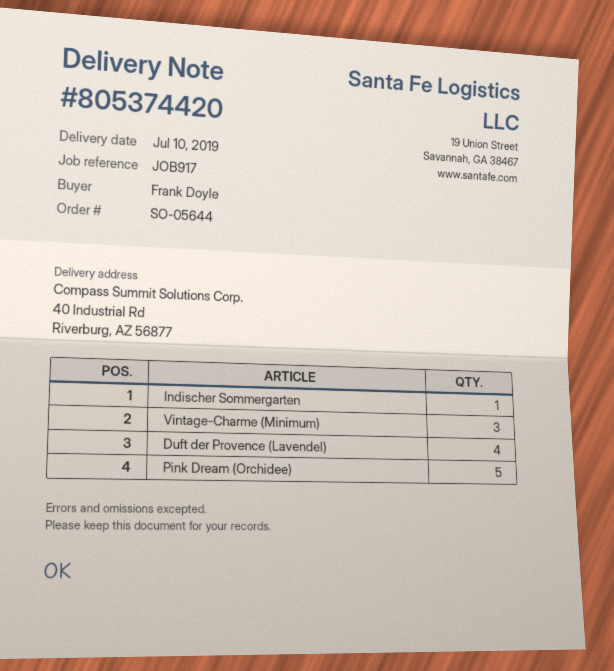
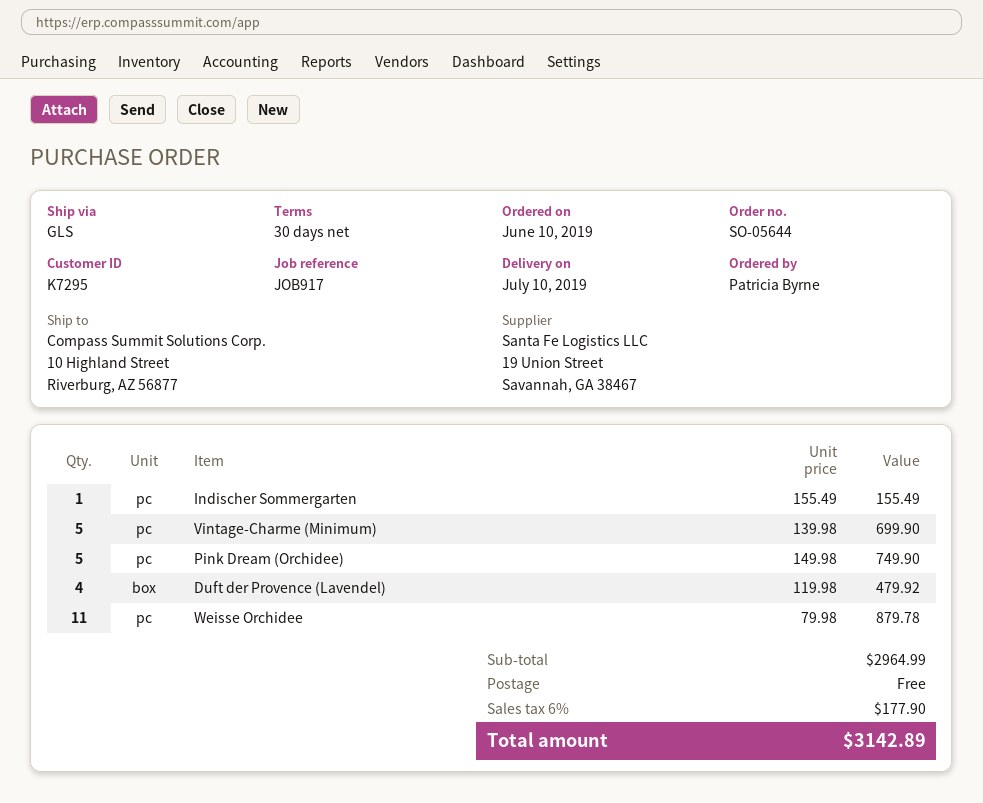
ordered by: Frank Doyle -> Patricia Byrne
ship to: 40 Industrial Rd, Riverburg, AZ 56877 -> 10 Highland Street, Riverburg, AZ 56877
Vintage-Charme (Minimum): 3 -> 5
Weisse Orchidee: none -> 11

